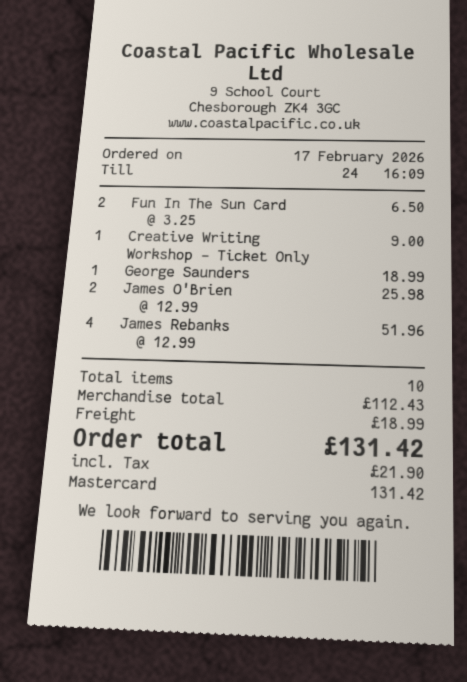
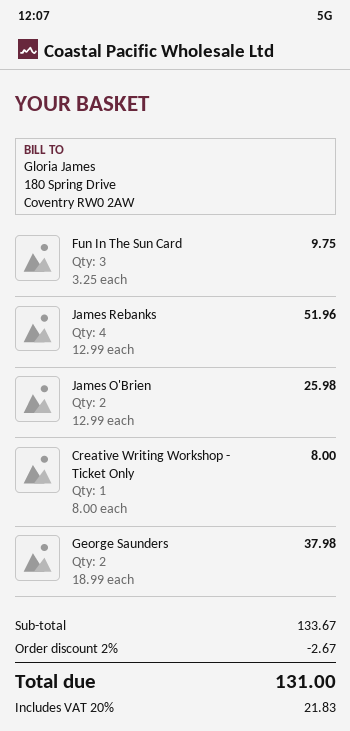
Fun In The Sun Card: 2 x 3.25 = 6.50 -> 3 x 3.25 = 9.75
Creative Writing Workshop - Ticket Only: 1 x 9.00 = 9.00 -> 1 x 8.00 = 8.00
George Saunders: 1 x 18.99 = 18.99 -> 2 x 18.99 = 37.98
subtotal: 112.43 -> 133.67
discount: none -> 2% = 2.67
shipping: 18.99 -> none
tax: 21.90 -> 21.83
total: 131.42 -> 131.00

